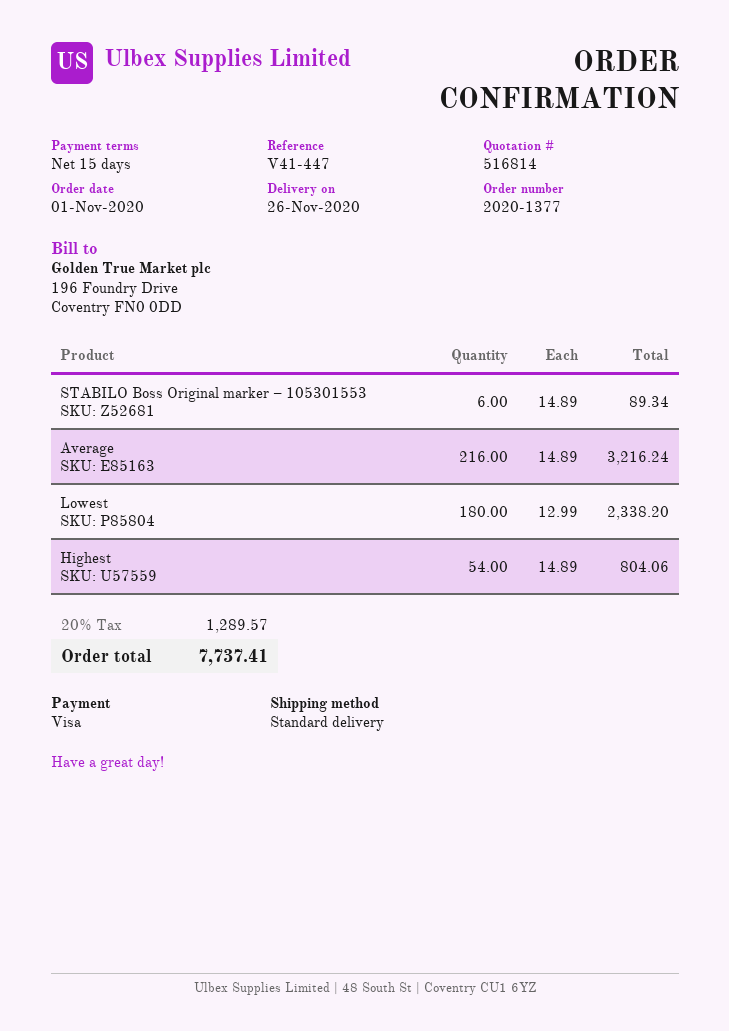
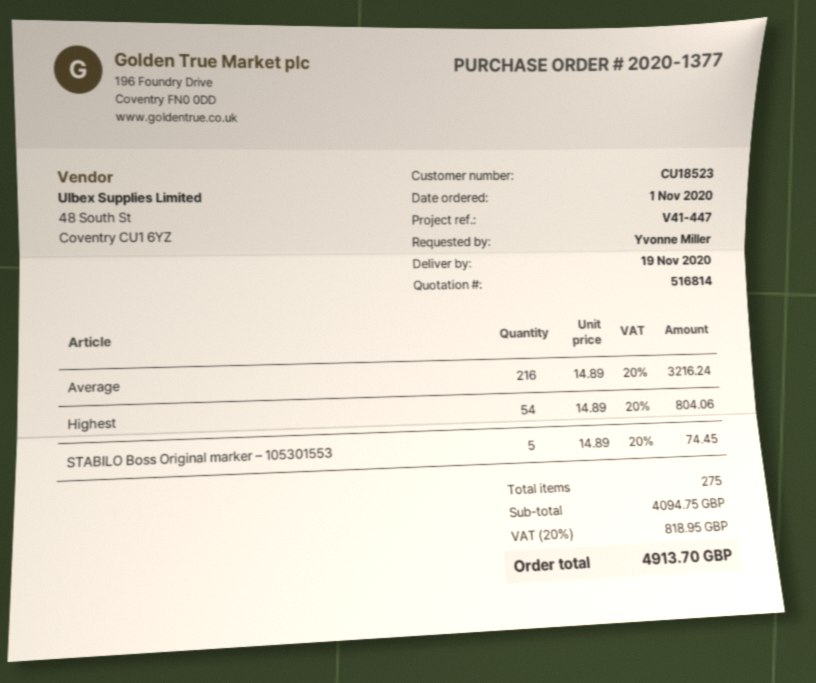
delivery date: 2020-11-26 -> 2020-11-19
STABILO Boss Original marker – 105301553: 6 x 14.89 = 89.34 -> 5 x 14.89 = 74.45
Lowest: 180 x 12.99 = 2338.20 -> none
tax: 20% = 1289.57 -> 20% = 818.95
total: 7737.41 -> 4913.70

